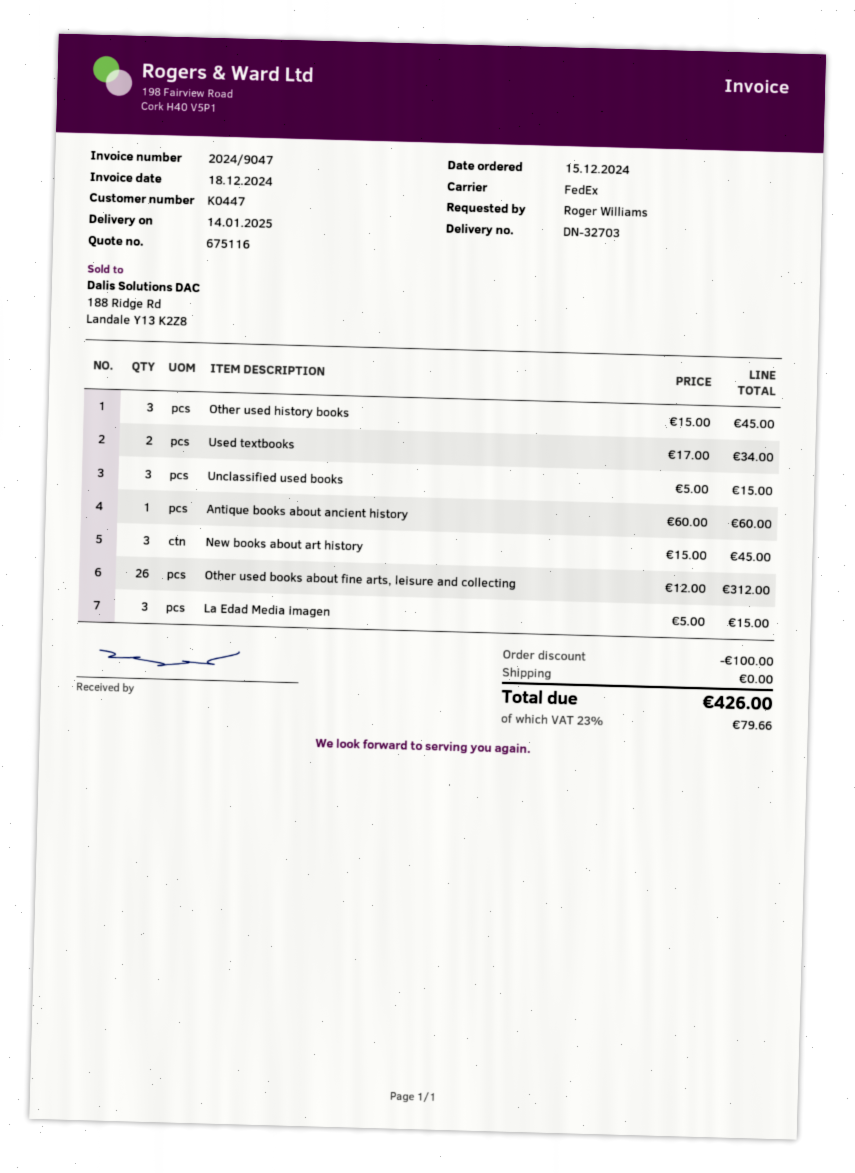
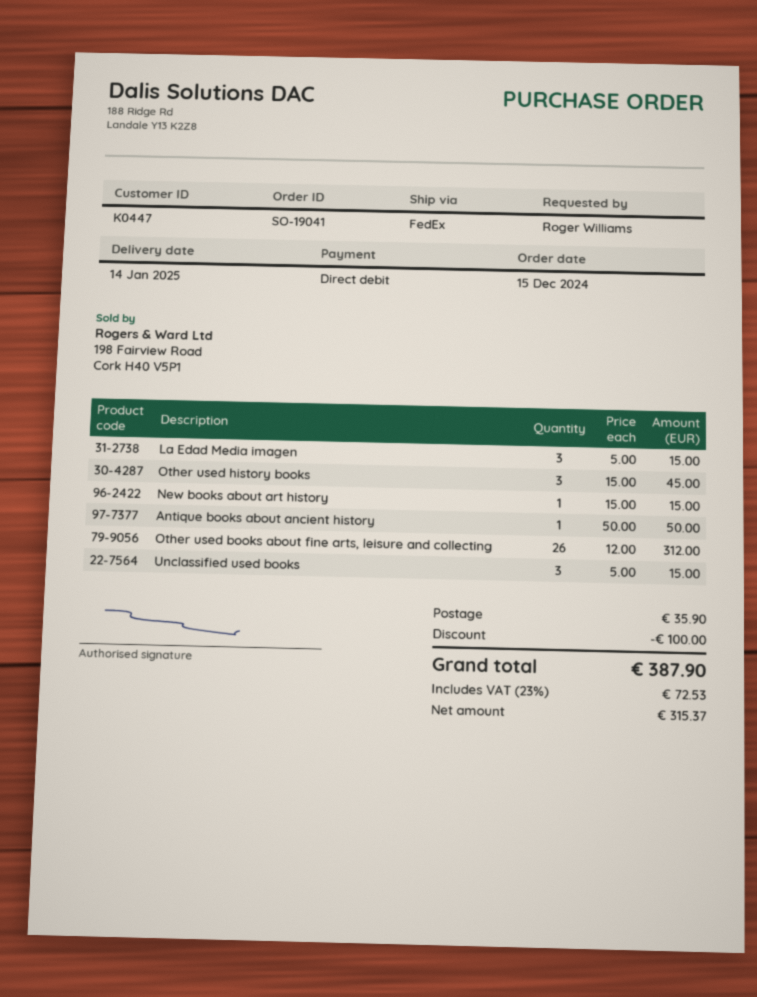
Used textbooks: 2 x 17.00 = 34.00 -> none
Antique books about ancient history: 1 x 60.00 = 60.00 -> 1 x 50.00 = 50.00
New books about art history: 3 x 15.00 = 45.00 -> 1 x 15.00 = 15.00
shipping: 0.00 -> 35.90
tax: 23% = 79.66 -> 23% = 72.53
total: 426.00 -> 387.90

